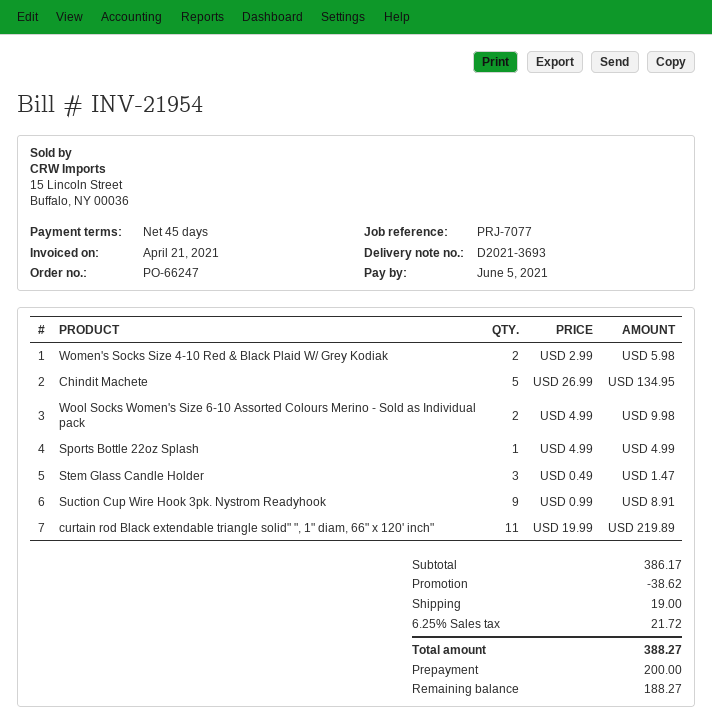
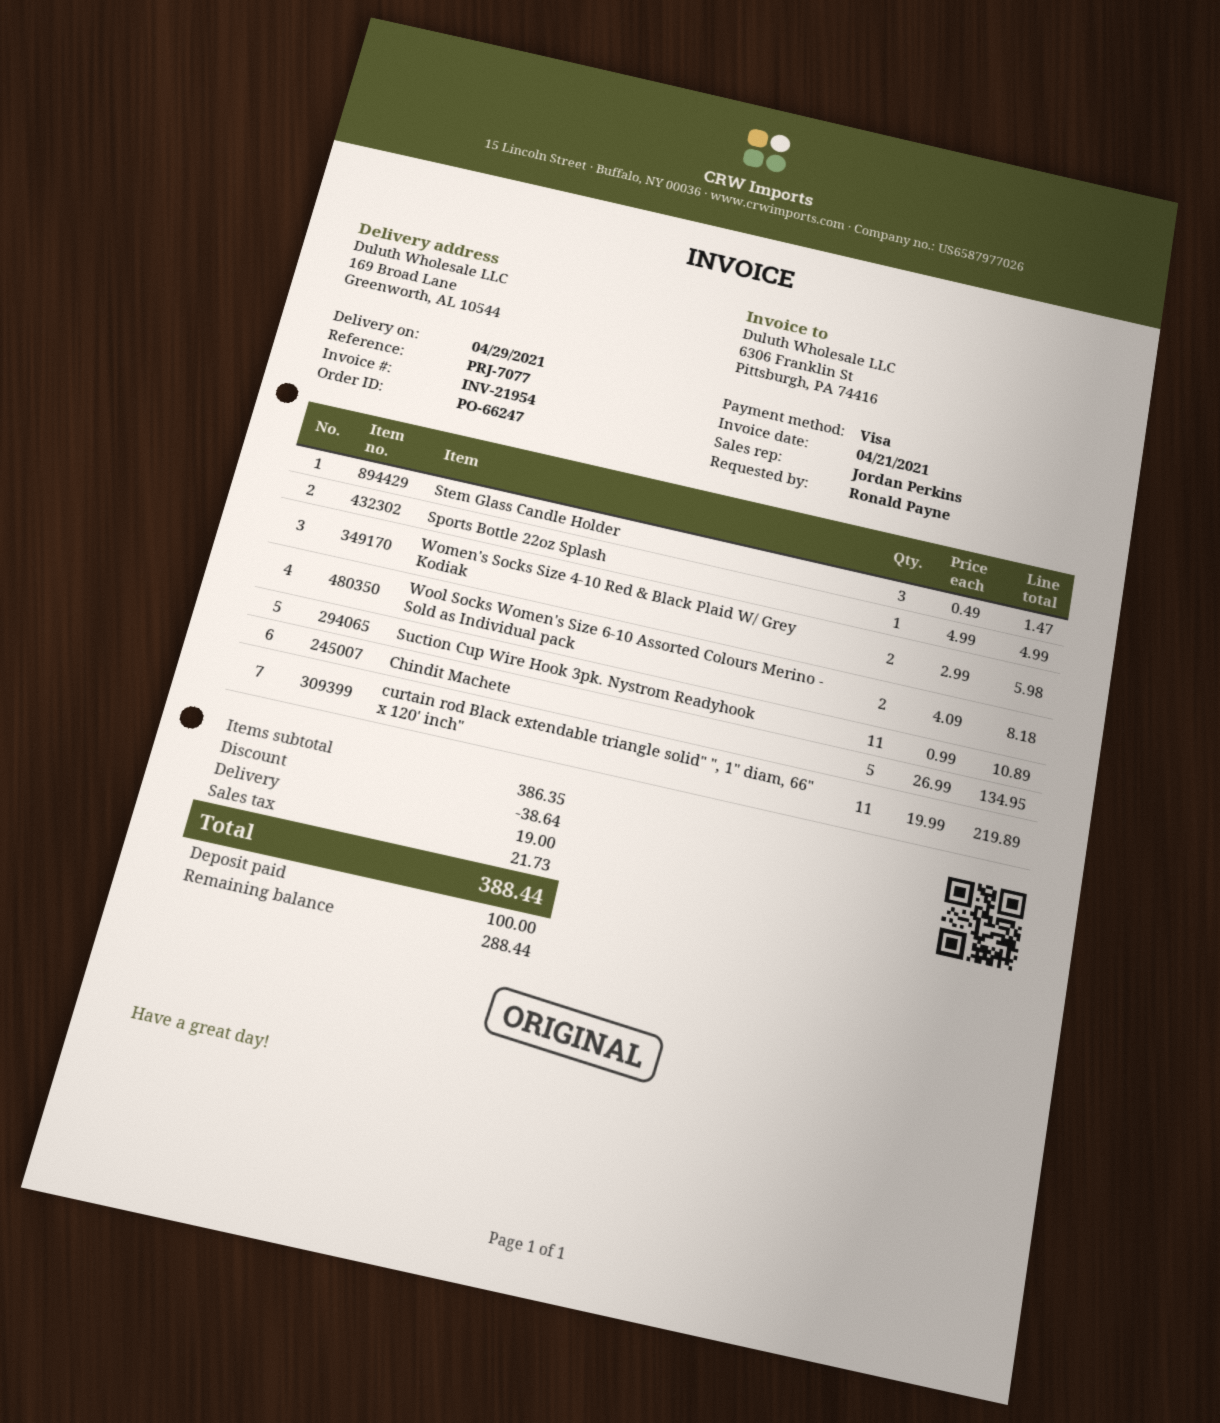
Wool Socks Women's Size 6-10 Assorted Colours Merino - Sold as Individual pack: 2 x 4.99 = 9.98 -> 2 x 4.09 = 8.18
Suction Cup Wire Hook 3pk. Nystrom Readyhook: 9 x 0.99 = 8.91 -> 11 x 0.99 = 10.89
subtotal: 386.17 -> 386.35
discount: 38.62 -> 38.64
tax: 21.72 -> 21.73
total: 388.27 -> 388.44
deposit: 200.00 -> 100.00
balance: 188.27 -> 288.44

